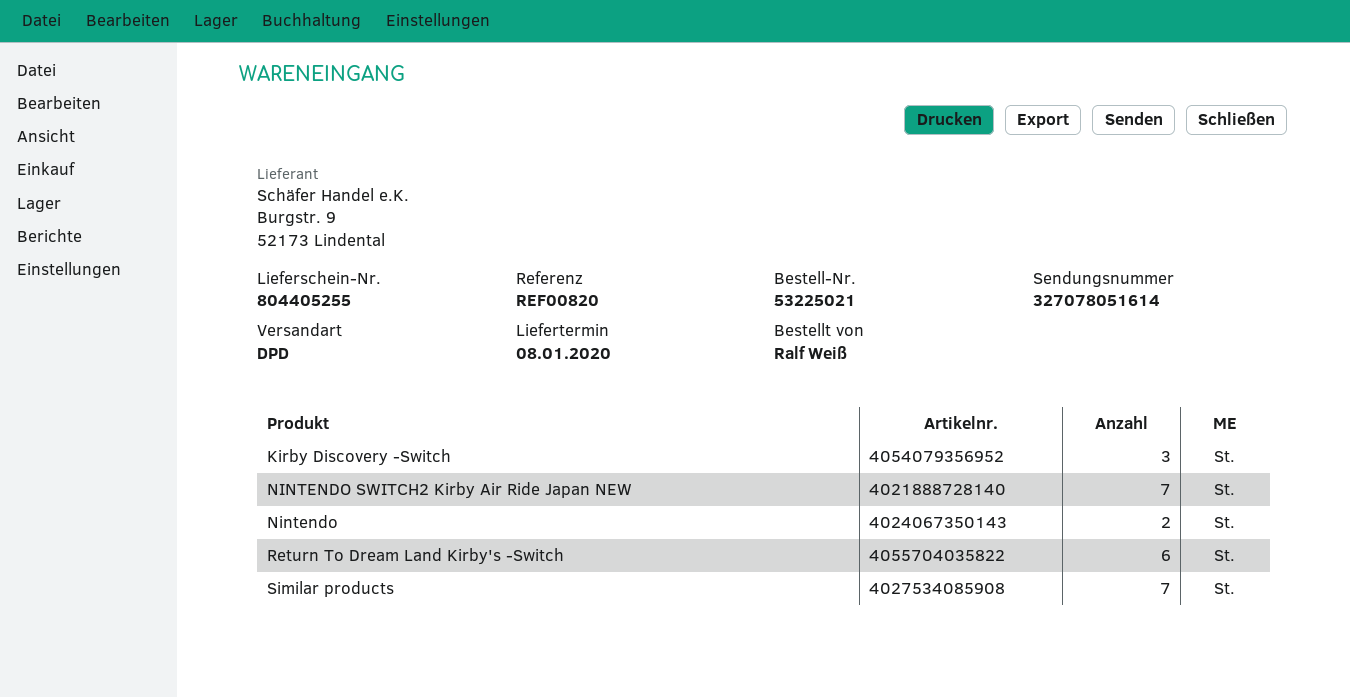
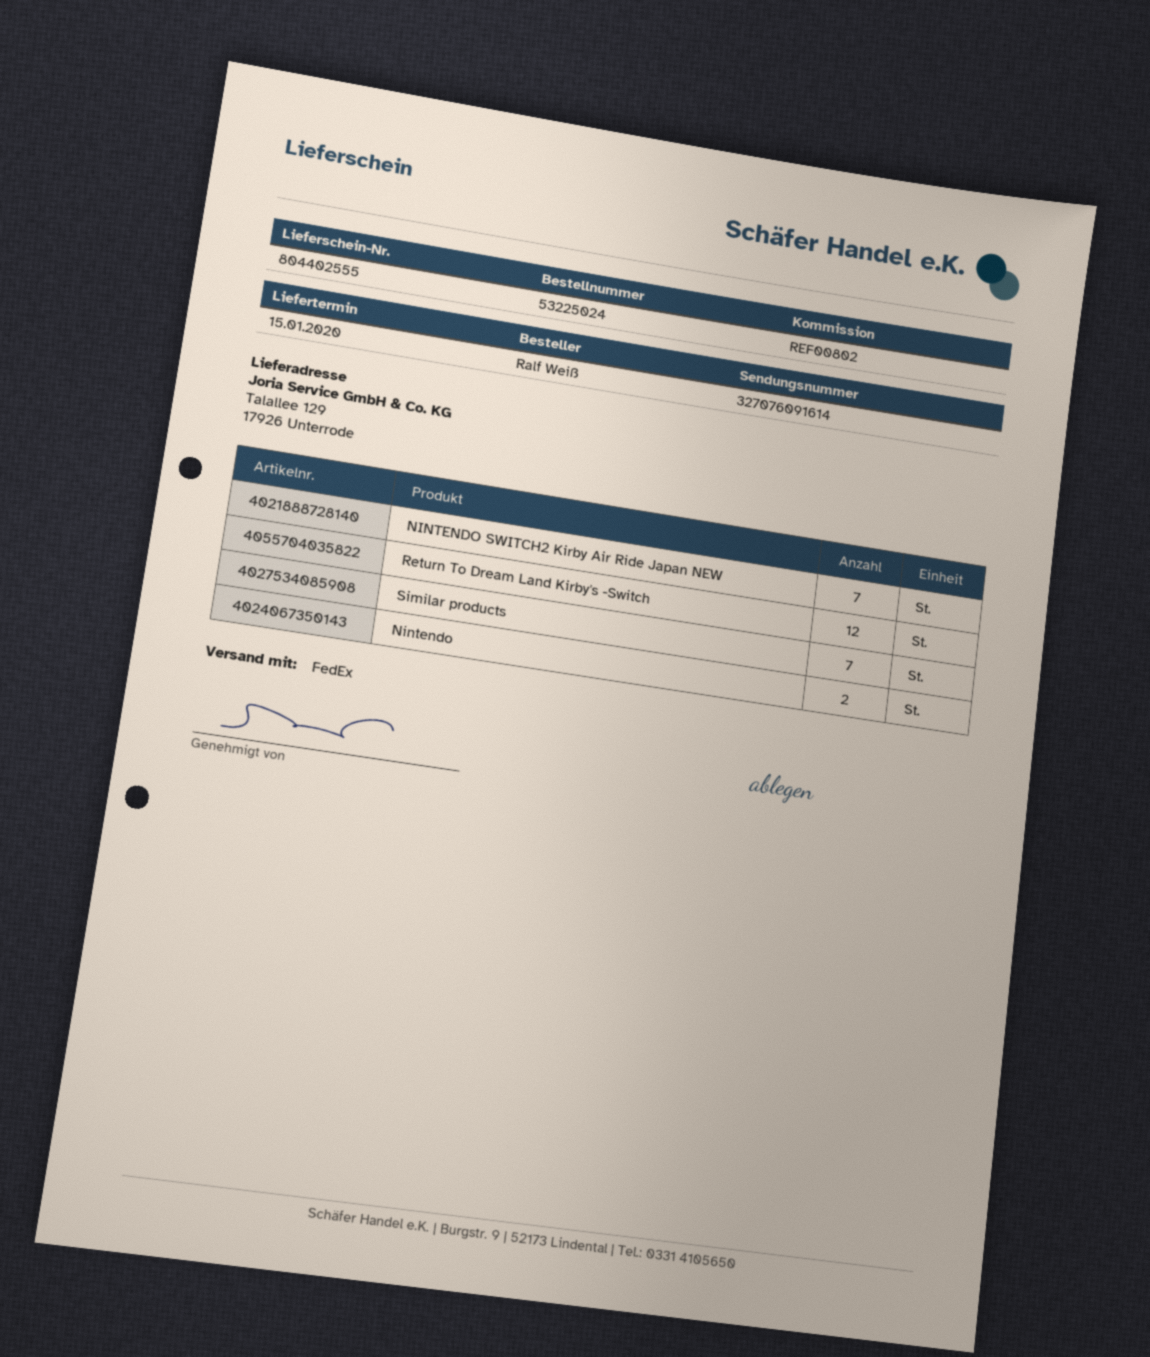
order number: 53225021 -> 53225024
delivery note number: 804405255 -> 804402555
delivery date: 2020-01-08 -> 2020-01-15
reference: REF00820 -> REF00802
shipping method: DPD -> FedEx
tracking number: 327078051614 -> 327076091614
Kirby Discovery -Switch: 3 -> none
Return To Dream Land Kirby's -Switch: 6 -> 12

